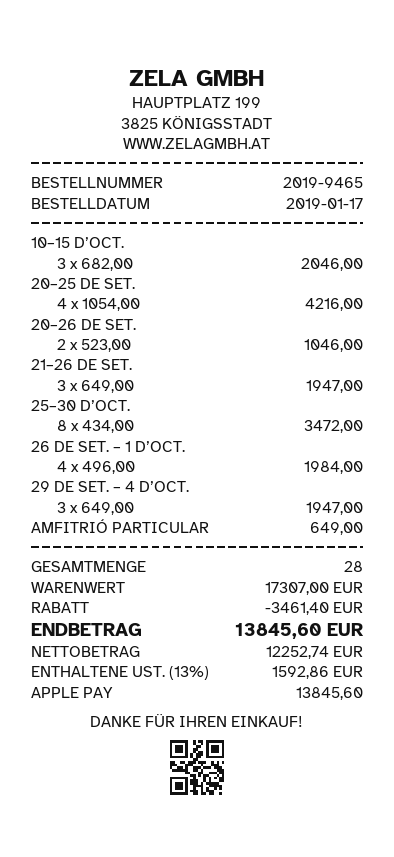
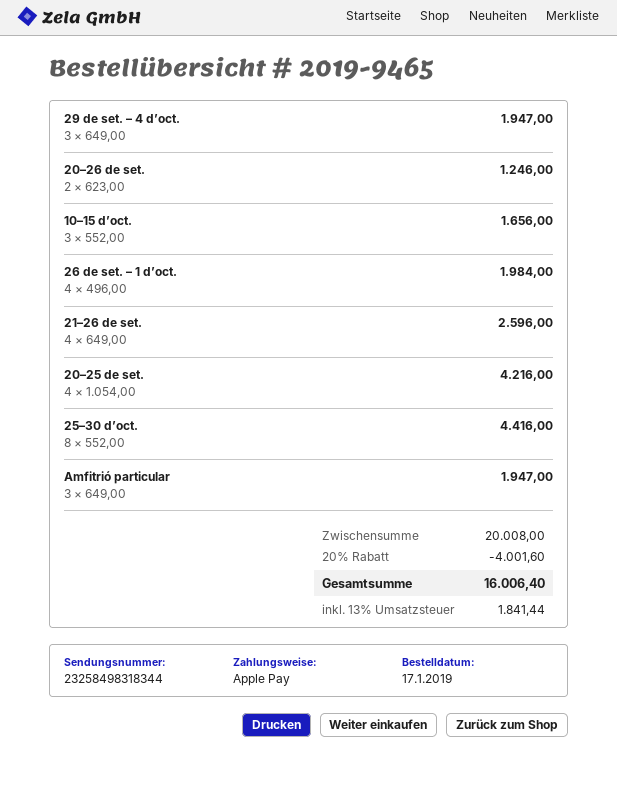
10–15 D’OCT.: 3 x 682.00 = 2046.00 -> 3 x 552.00 = 1656.00
20–26 DE SET.: 2 x 523.00 = 1046.00 -> 2 x 623.00 = 1246.00
21–26 DE SET.: 3 x 649.00 = 1947.00 -> 4 x 649.00 = 2596.00
25–30 D’OCT.: 8 x 434.00 = 3472.00 -> 8 x 552.00 = 4416.00
AMFITRIÓ PARTICULAR: 1 x 649.00 = 649.00 -> 3 x 649.00 = 1947.00
subtotal: 17307.00 -> 20008.00
discount: 3461.40 -> 4001.60
tax: 13% = 1592.86 -> 13% = 1841.44
total: 13845.60 -> 16006.40

